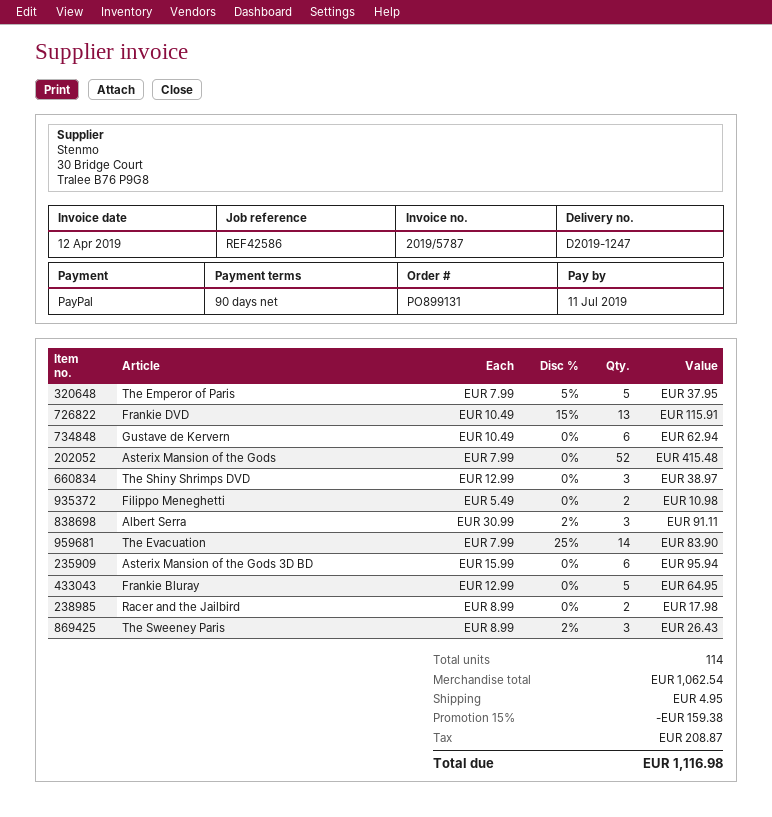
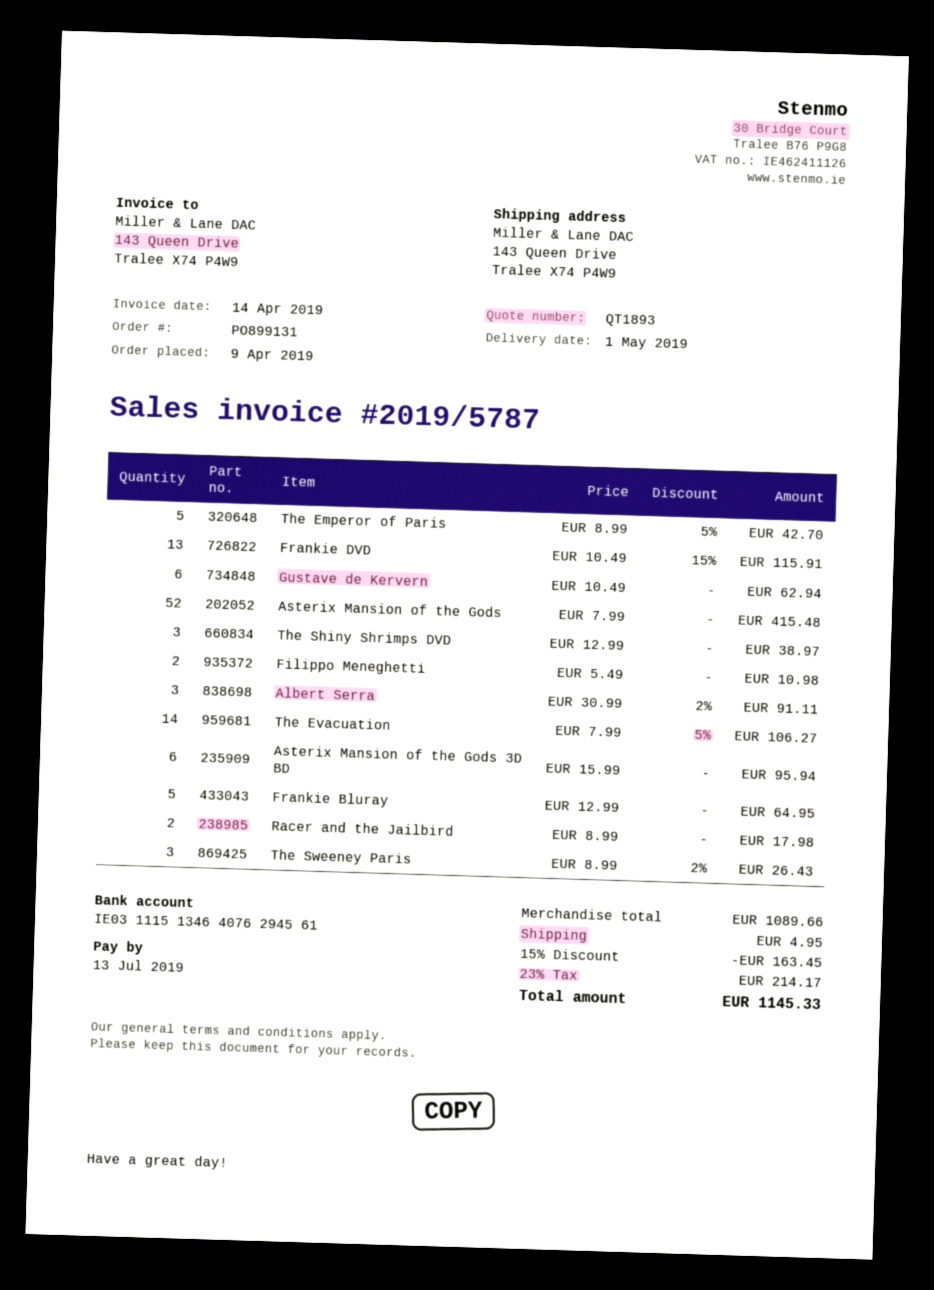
invoice date: 2019-04-12 -> 2019-04-14
due date: 2019-07-11 -> 2019-07-13
The Emperor of Paris: 5 x 7.99 - 5% = 37.95 -> 5 x 8.99 - 5% = 42.70
The Evacuation: 14 x 7.99 - 25% = 83.90 -> 14 x 7.99 - 5% = 106.27
subtotal: 1062.54 -> 1089.66
discount: 15% = 159.38 -> 15% = 163.45
tax: 208.87 -> 214.17
total: 1116.98 -> 1145.33

